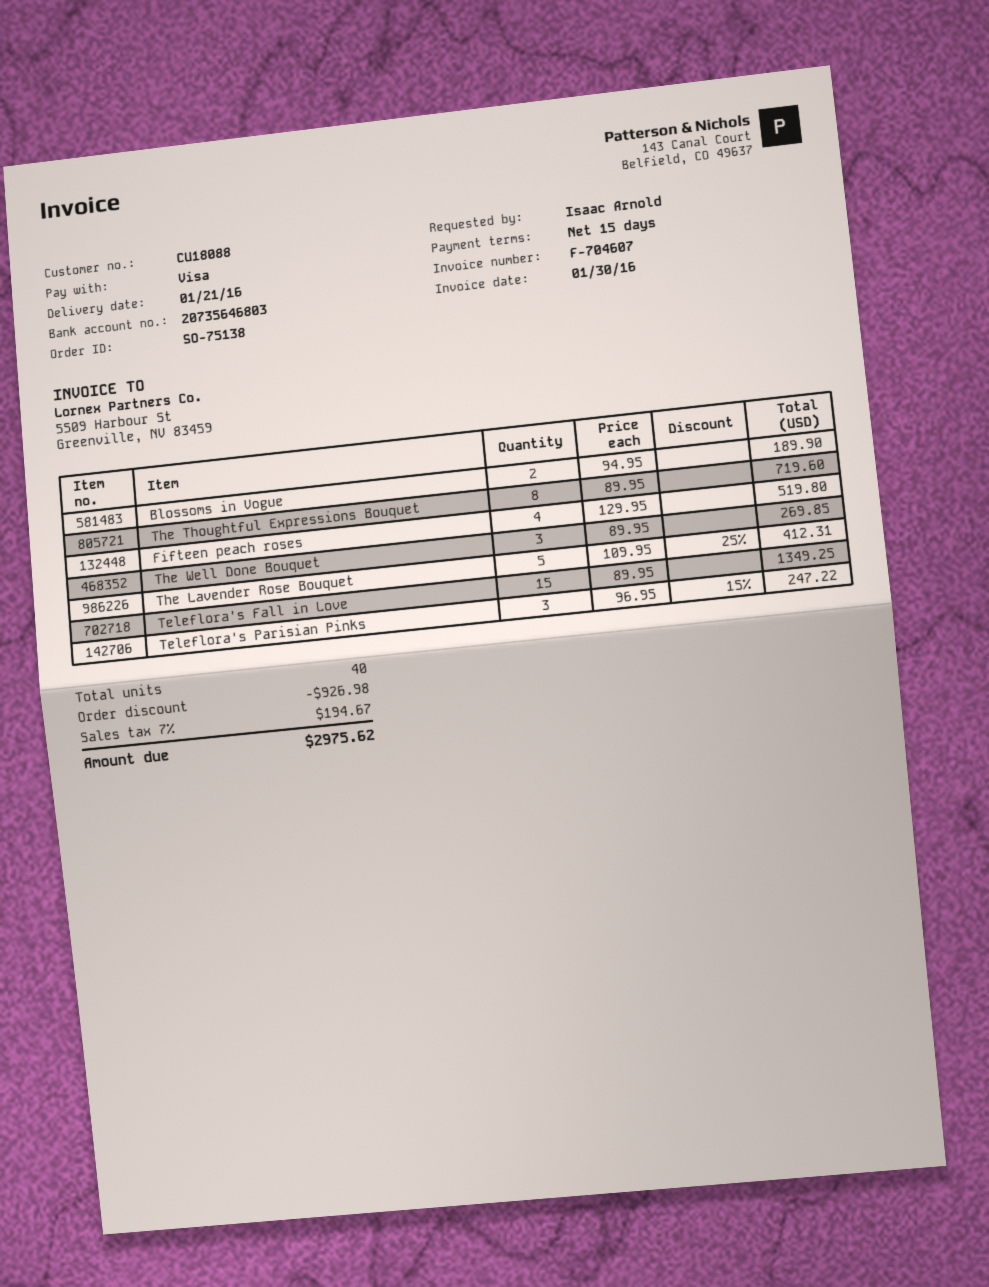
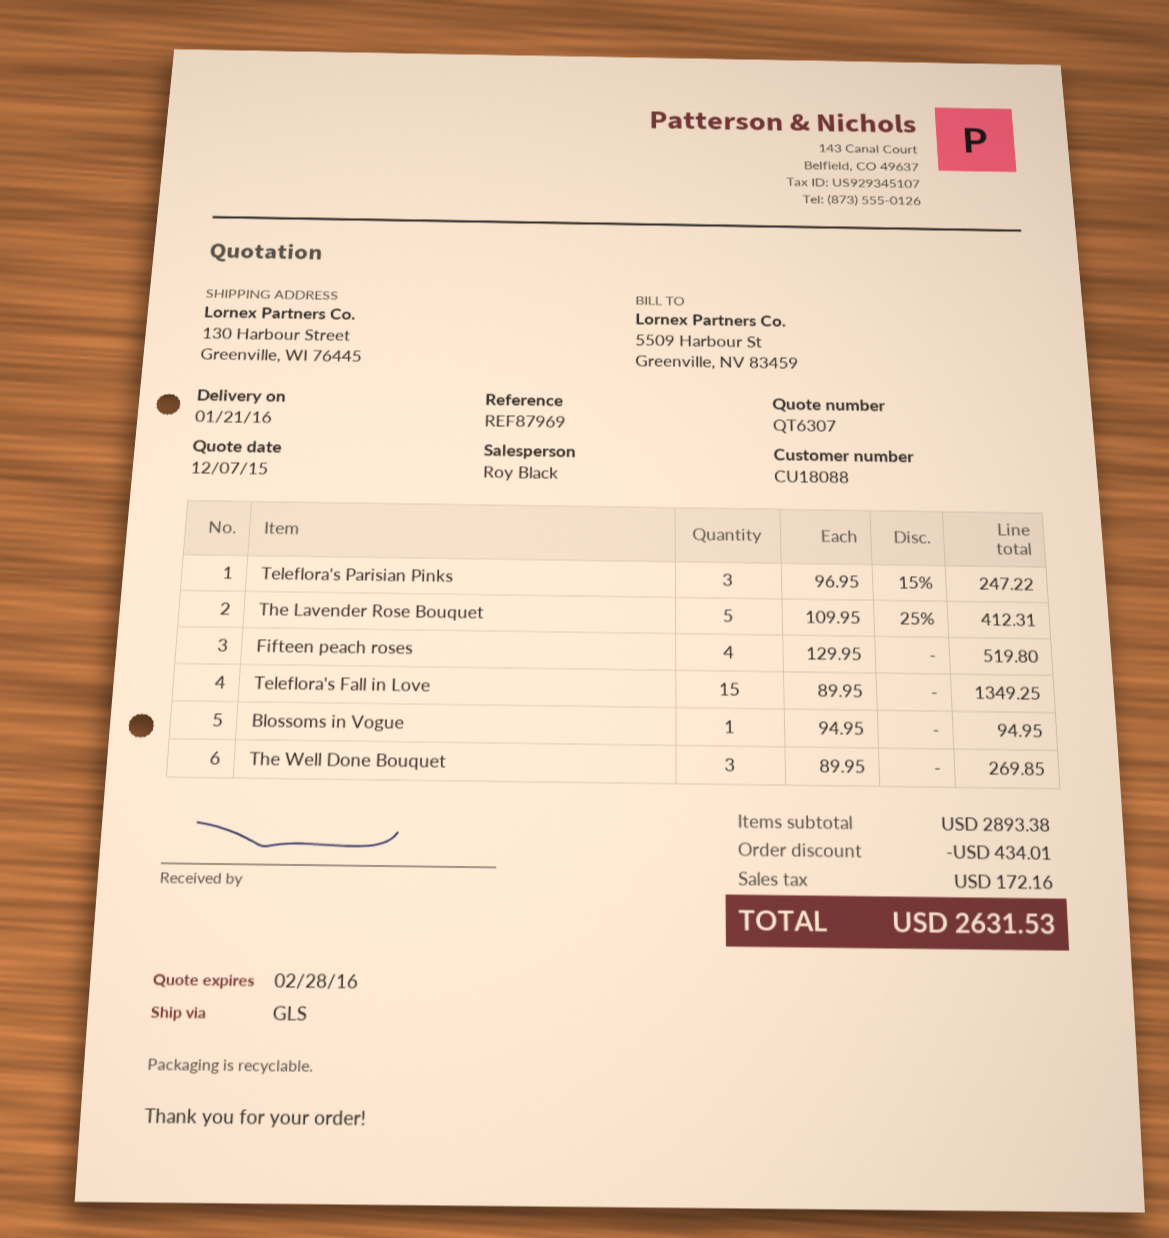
Blossoms in Vogue: 2 x 94.95 = 189.90 -> 1 x 94.95 = 94.95
The Thoughtful Expressions Bouquet: 8 x 89.95 = 719.60 -> none
discount: 926.98 -> 434.01
tax: 194.67 -> 172.16
total: 2975.62 -> 2631.53

